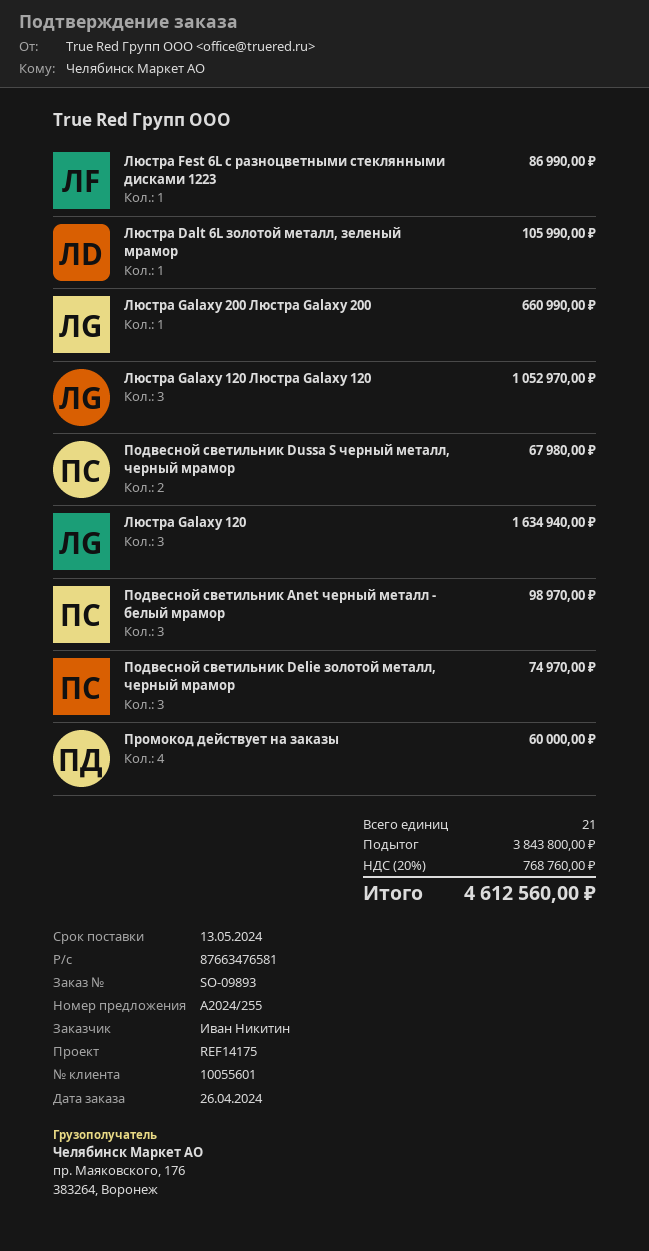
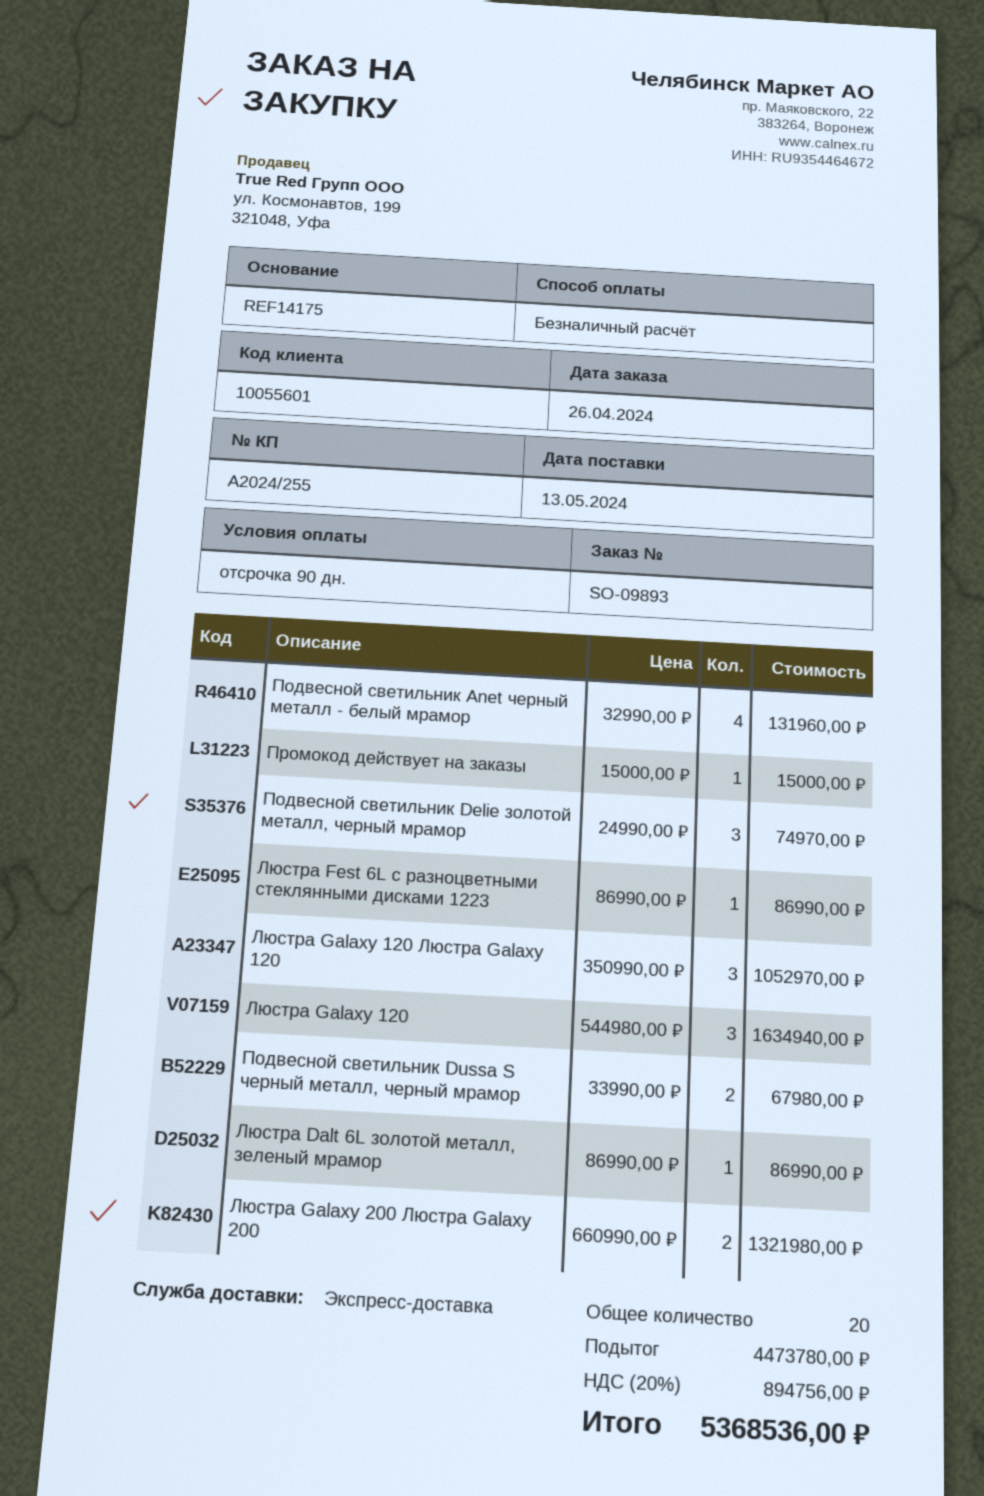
Люстра Dalt 6L золотой металл, зеленый мрамор: 1 for 105990.00 -> 1 for 86990.00
Люстра Galaxy 200 Люстра Galaxy 200: 1 for 660990.00 -> 2 for 1321980.00
Подвесной светильник Anet черный металл - белый мрамор: 3 for 98970.00 -> 4 for 131960.00
Промокод действует на заказы: 4 for 60000.00 -> 1 for 15000.00
total quantity: 21 -> 20
subtotal: 3843800.00 -> 4473780.00
tax: 20% = 768760.00 -> 20% = 894756.00
total: 4612560.00 -> 5368536.00

